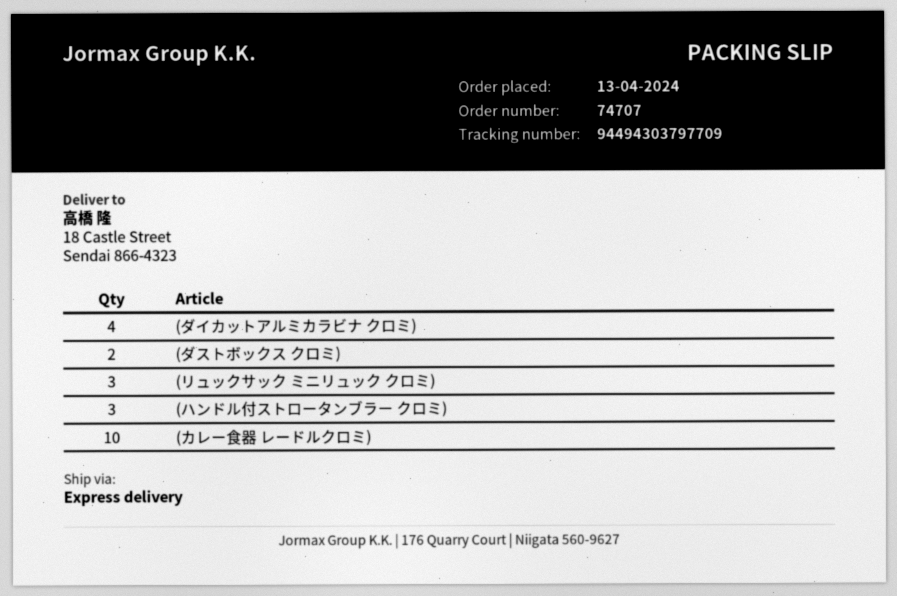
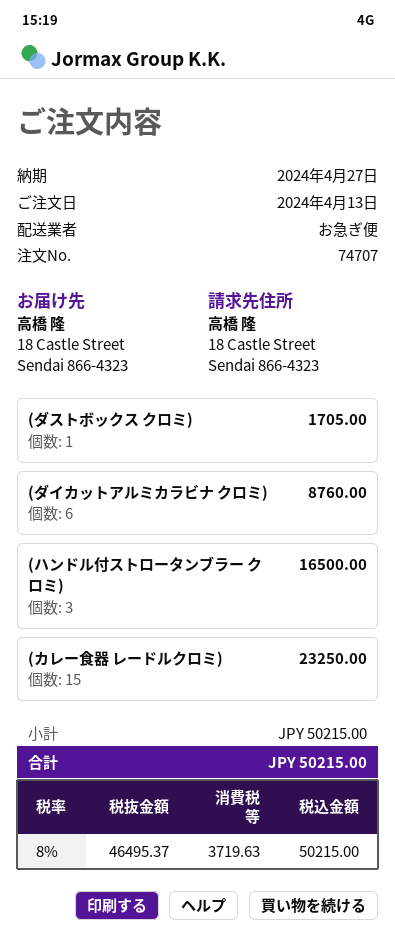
(ダイカットアルミカラビナ クロミ): 4 -> 6
(ダストボックス クロミ): 2 -> 1
(リュックサック ミニリュック クロミ): 3 -> none
(カレー食器 レードルクロミ): 10 -> 15

